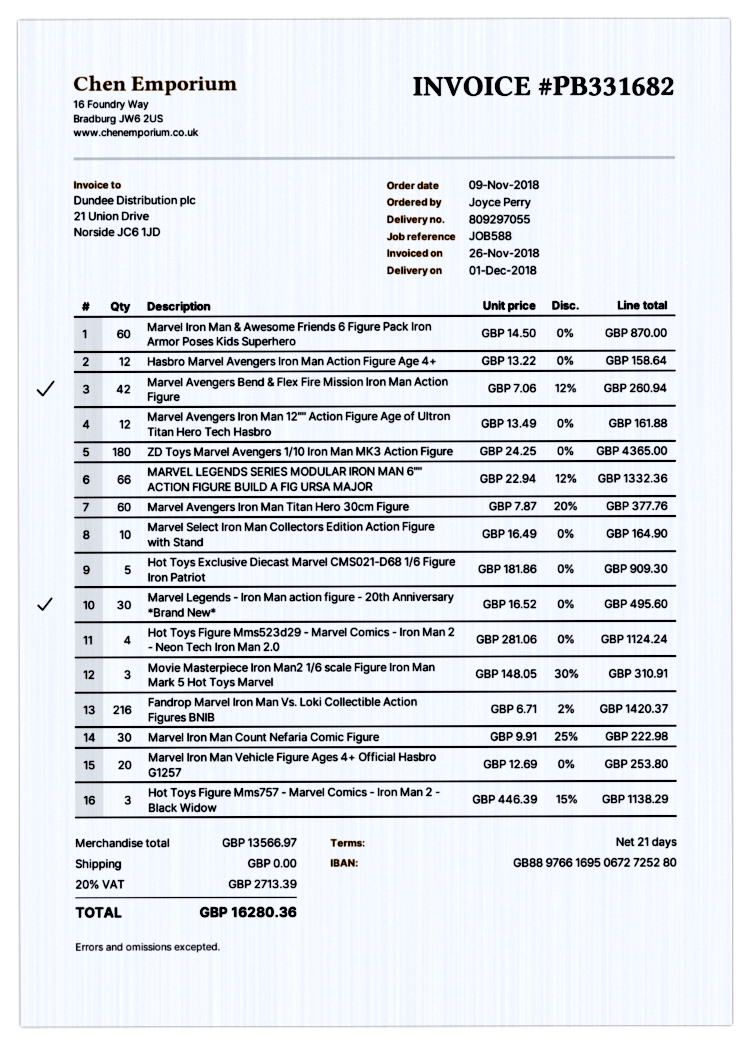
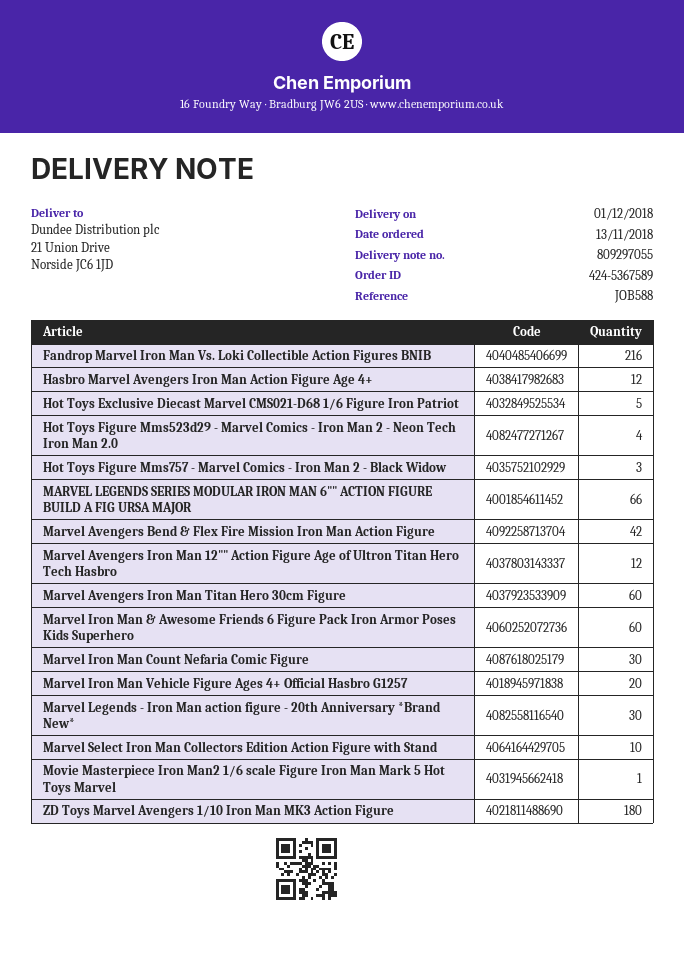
order date: 2018-11-09 -> 2018-11-13
Movie Masterpiece Iron Man2 1/6 scale Figure Iron Man Mark 5 Hot Toys Marvel: 3 -> 1

